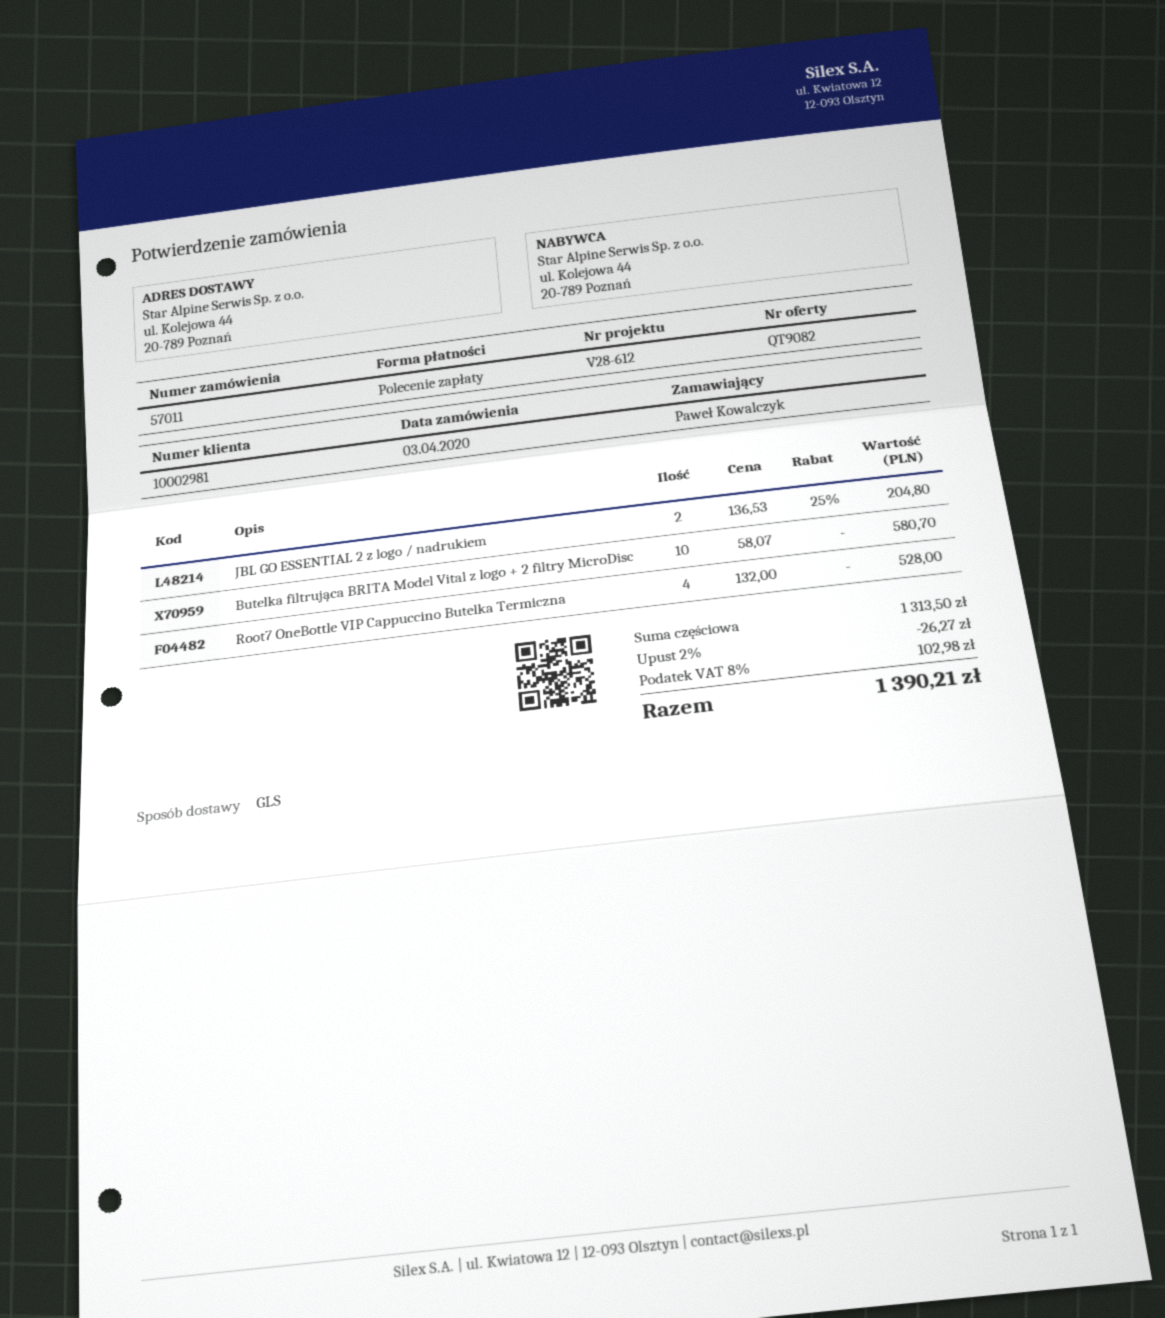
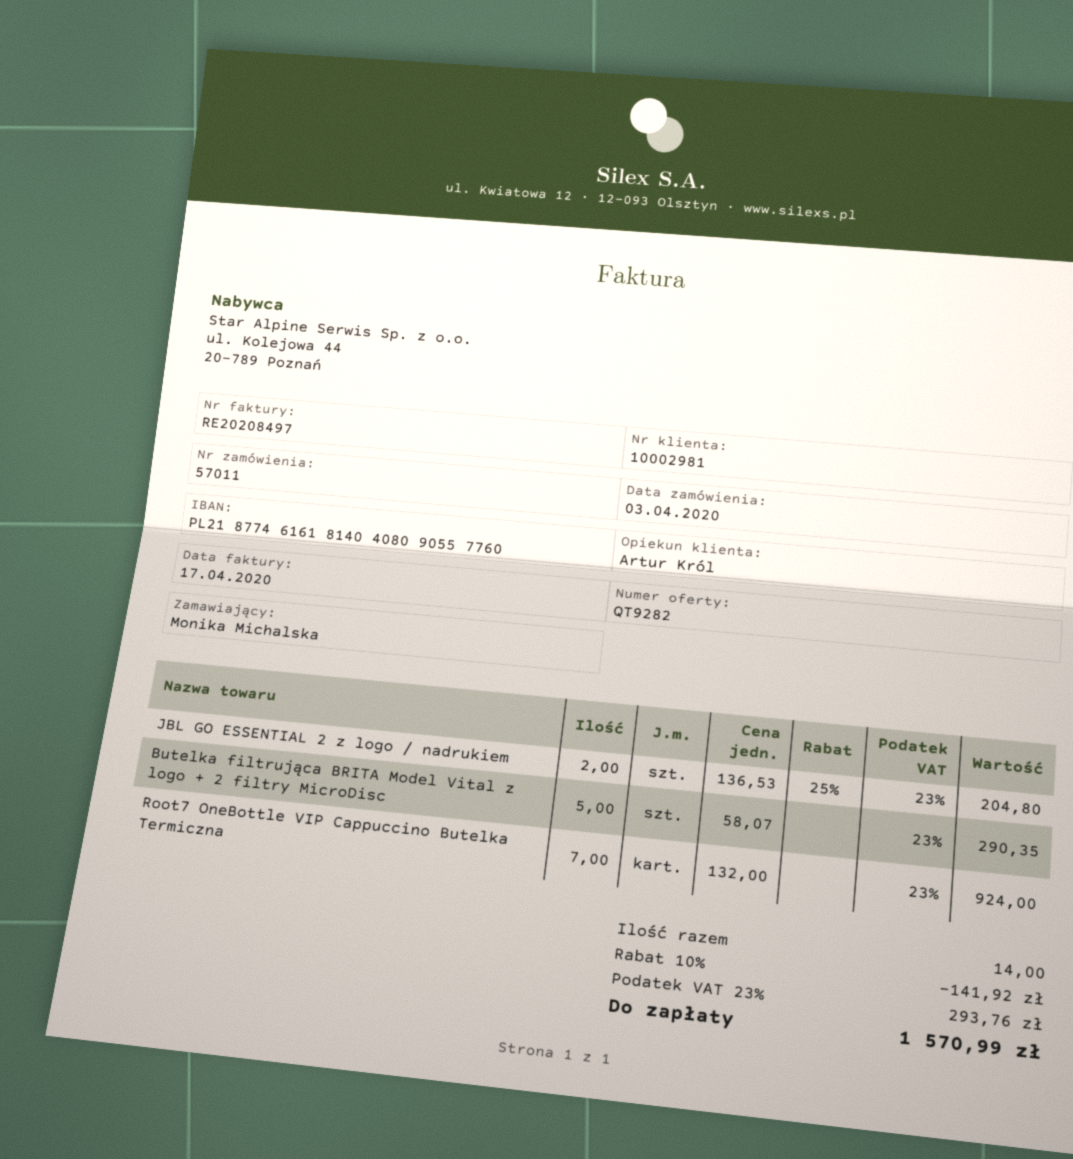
quote number: QT9082 -> QT9282
ordered by: Paweł Kowalczyk -> Monika Michalska
Butelka filtrująca BRITA Model Vital z logo + 2 filtry MicroDisc: 10 x 58.07 = 580.70 -> 5 x 58.07 = 290.35
Root7 OneBottle VIP Cappuccino Butelka Termiczna: 4 x 132.00 = 528.00 -> 7 x 132.00 = 924.00
discount: 2% = 26.27 -> 10% = 141.92
tax: 8% = 102.98 -> 23% = 293.76
total: 1390.21 -> 1570.99

